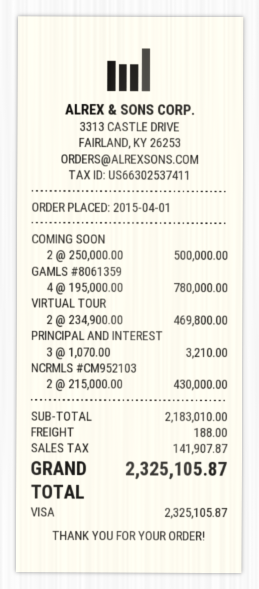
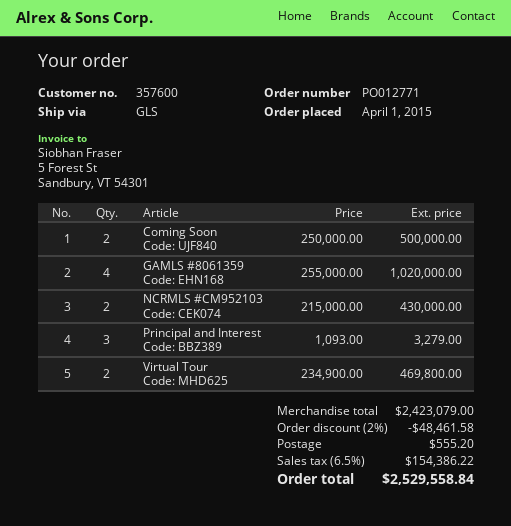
GAMLS #8061359: 4 x 195000.00 = 780000.00 -> 4 x 255000.00 = 1020000.00
PRINCIPAL AND INTEREST: 3 x 1070.00 = 3210.00 -> 3 x 1093.00 = 3279.00
subtotal: 2183010.00 -> 2423079.00
discount: none -> 2% = 48461.58
shipping: 188.00 -> 555.20
tax: 141907.87 -> 154386.22
total: 2325105.87 -> 2529558.84

